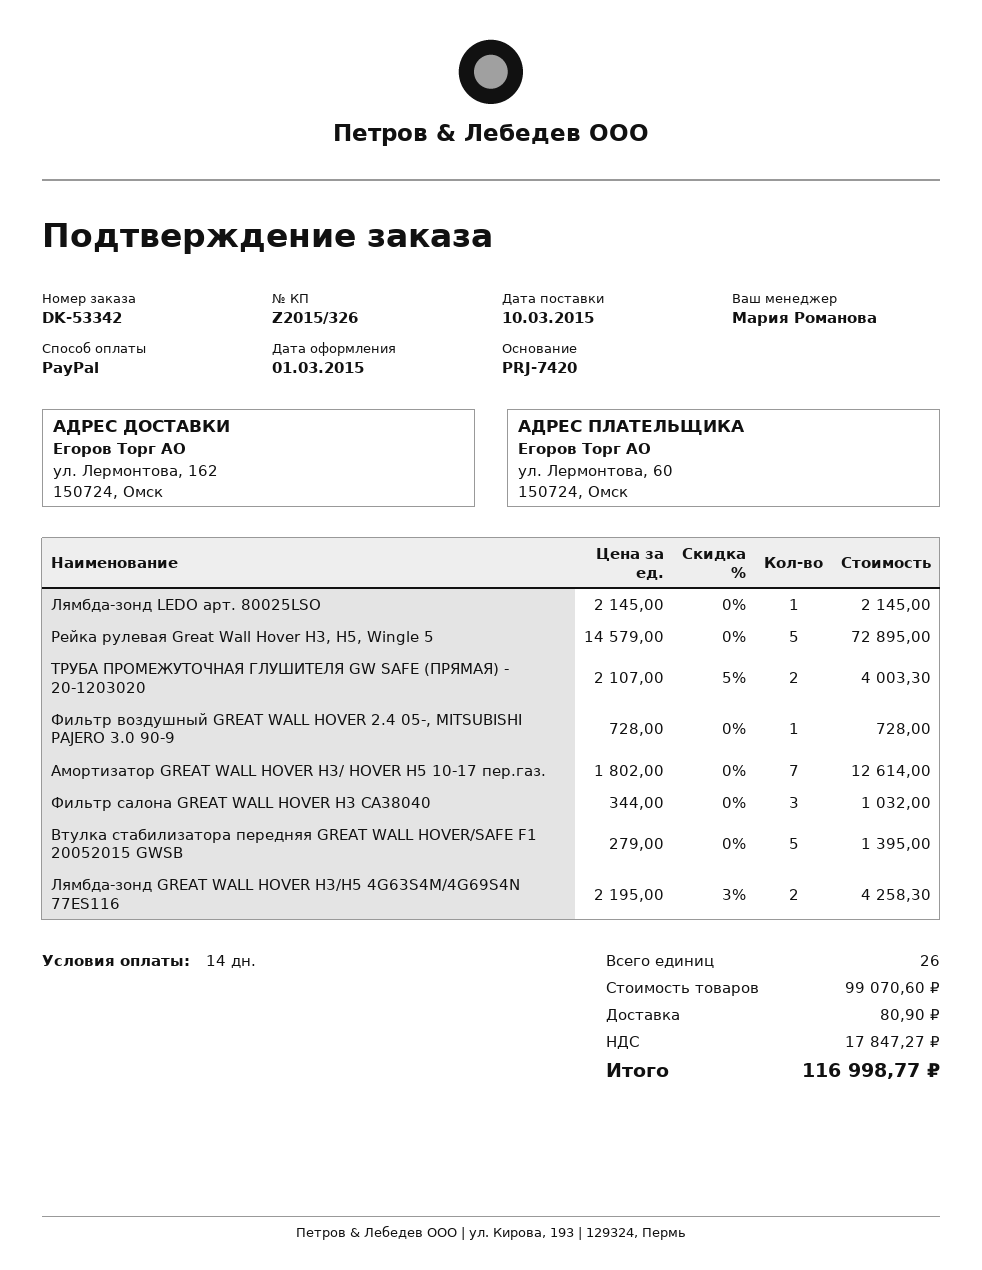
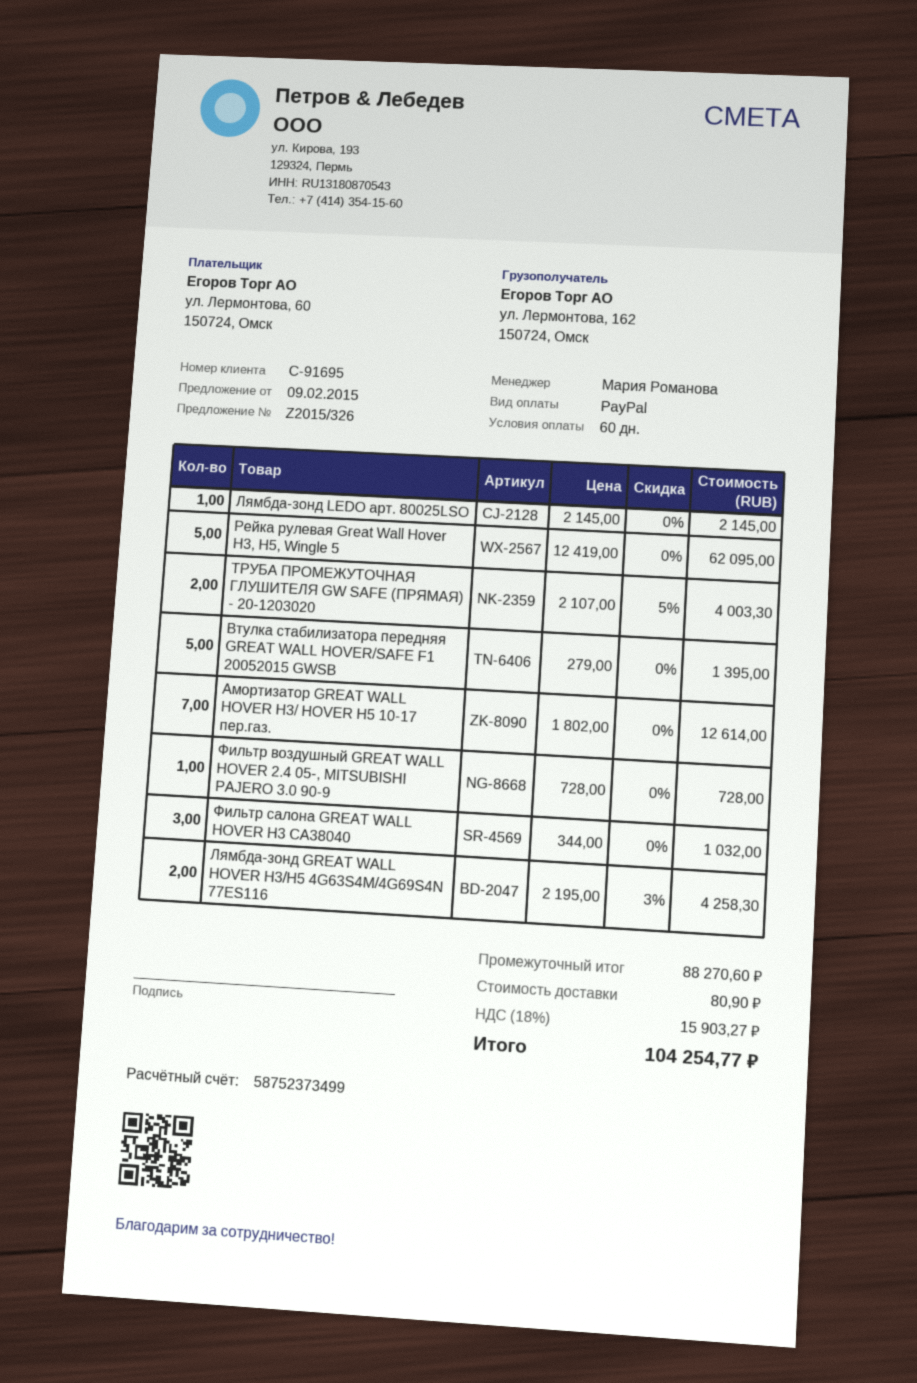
payment terms: 14 days -> 60 days
Рейка рулевая Great Wall Hover H3, H5, Wingle 5: 5 x 14579.00 = 72895.00 -> 5 x 12419.00 = 62095.00
subtotal: 99070.60 -> 88270.60
tax: 17847.27 -> 15903.27
total: 116998.77 -> 104254.77

